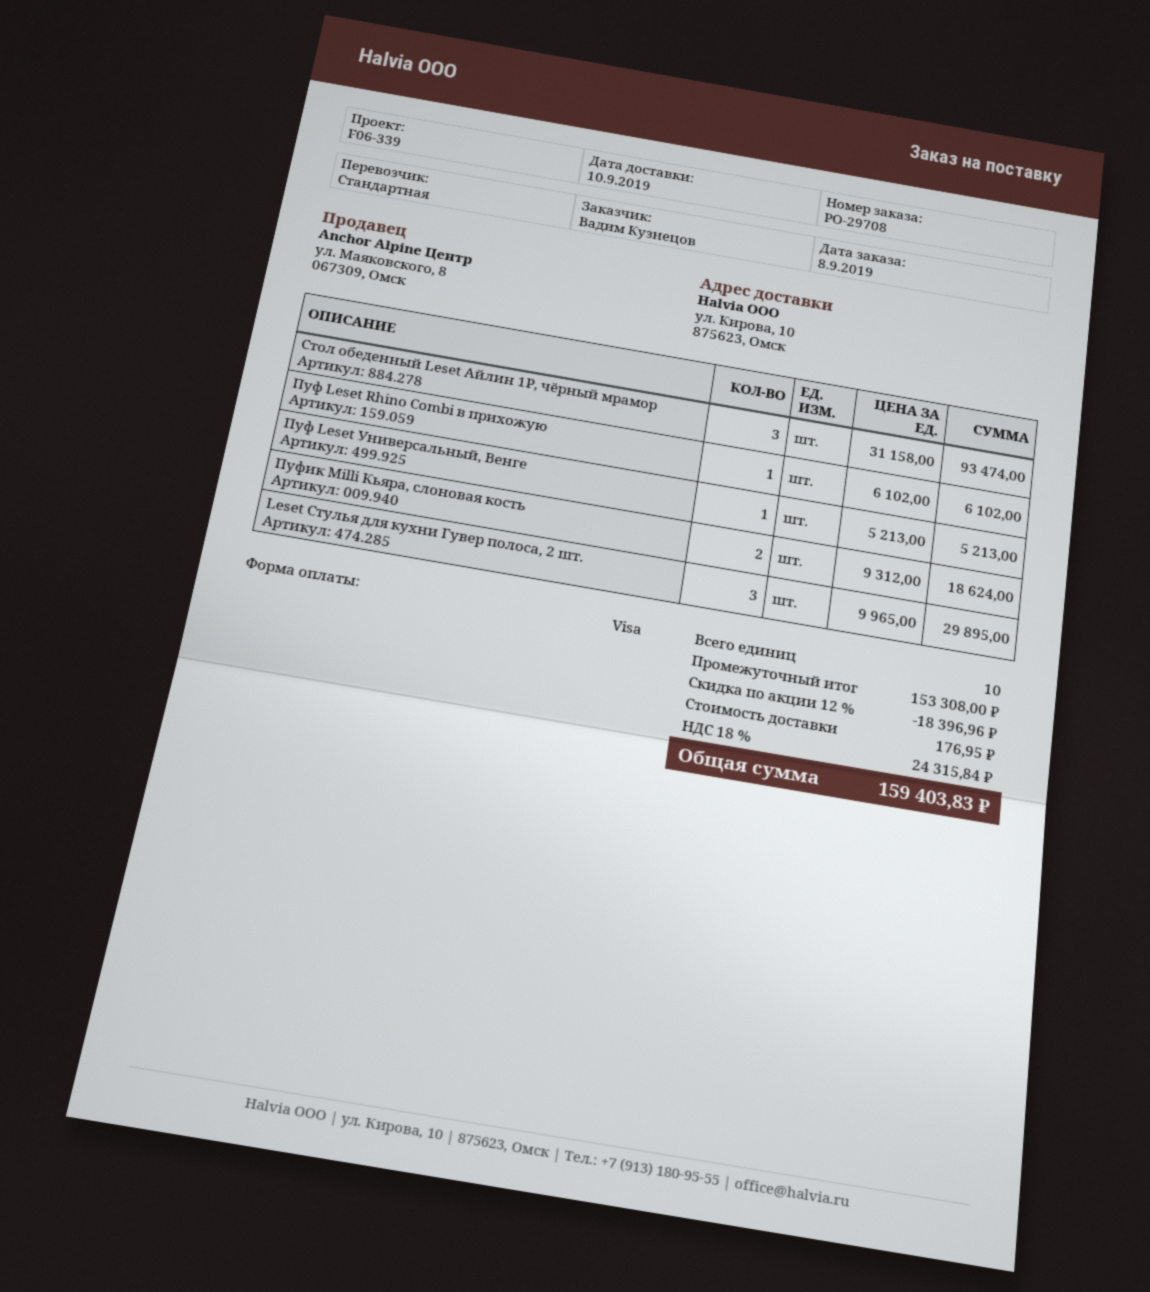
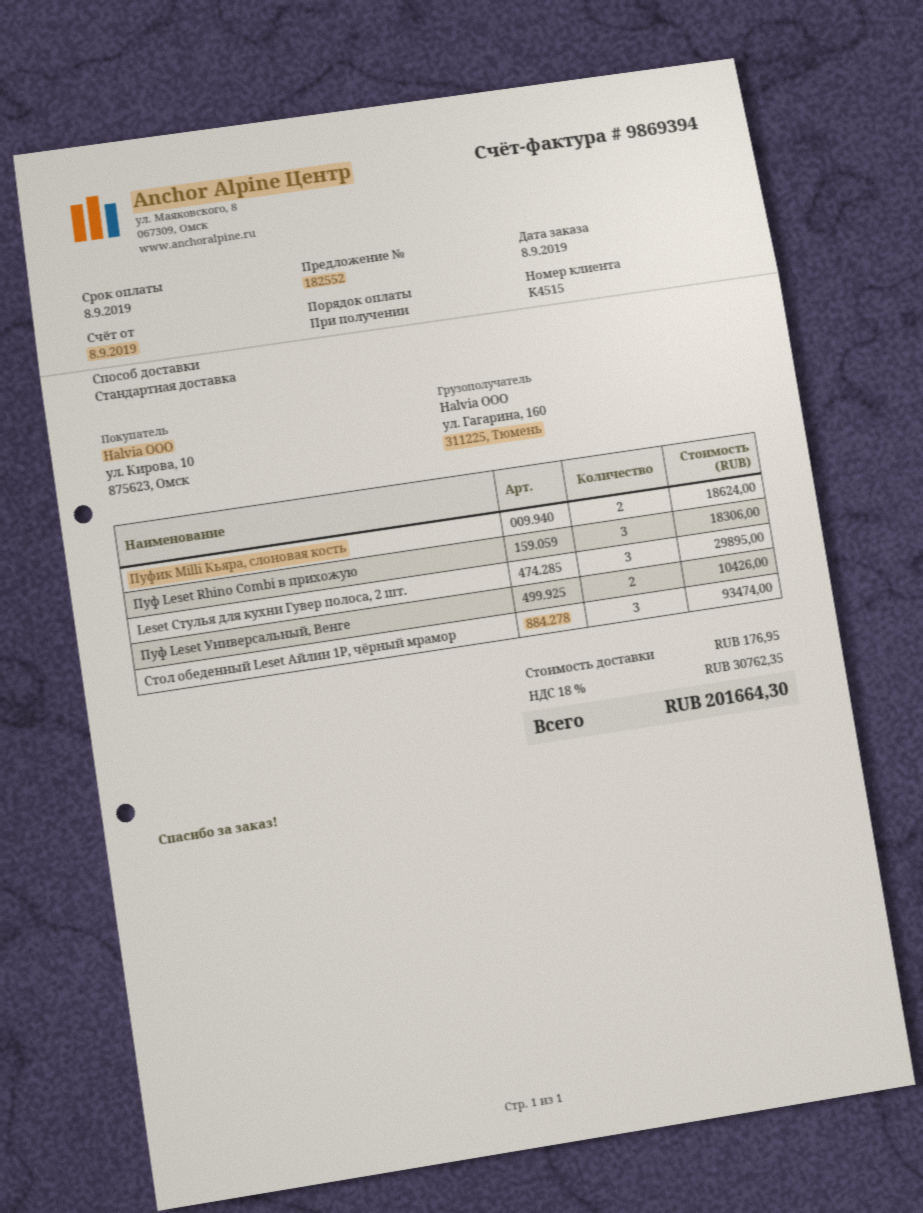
ship to: ул. Кирова, 10, 875623, Омск -> ул. Гагарина, 160, 311225, Тюмень
Пуф Leset Rhino Combi в прихожую: 1 for 6102.00 -> 3 for 18306.00
Пуф Leset Универсальный, Венге: 1 for 5213.00 -> 2 for 10426.00
discount: 12% = 18396.96 -> none
tax: 18% = 24315.84 -> 18% = 30762.35
total: 159403.83 -> 201664.30

